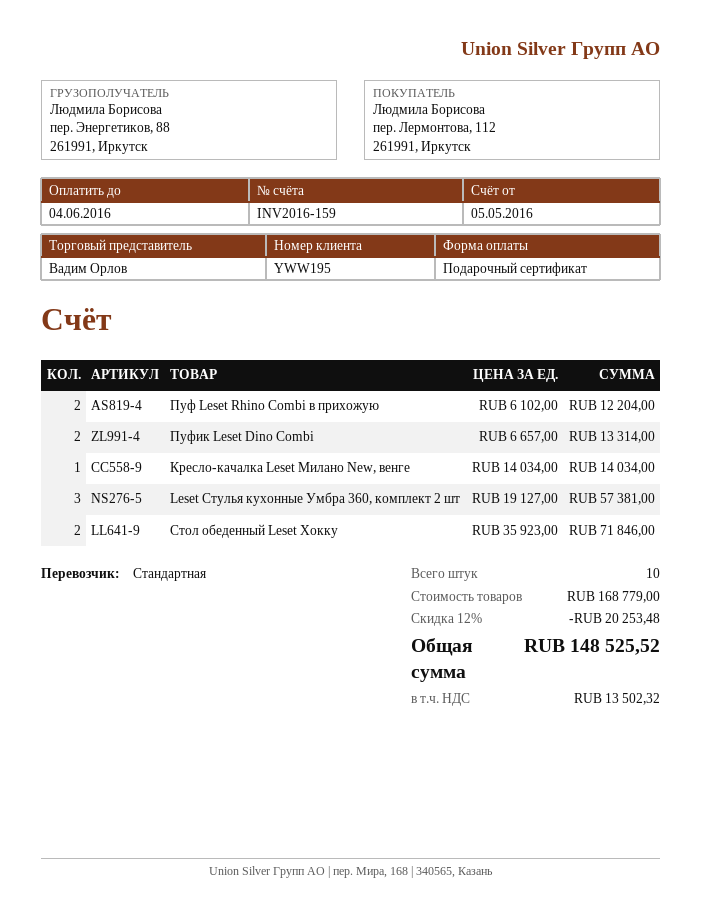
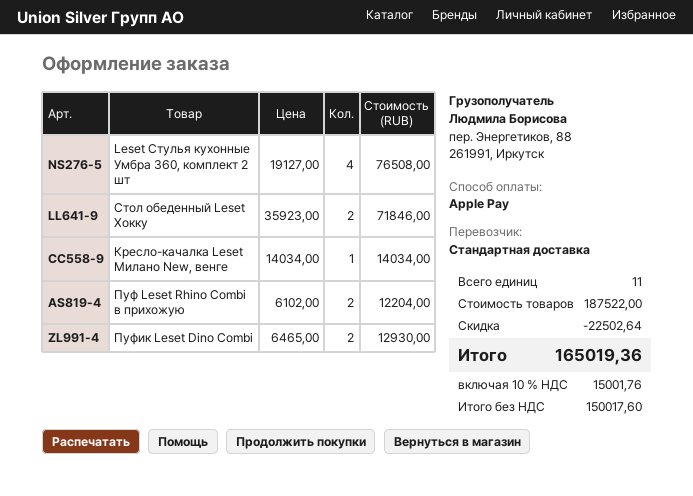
payment method: gift card -> Apple Pay
Пуфик Leset Dino Combi: 2 x 6657.00 = 13314.00 -> 2 x 6465.00 = 12930.00
Leset Стулья кухонные Умбра 360, комплект 2 шт: 3 x 19127.00 = 57381.00 -> 4 x 19127.00 = 76508.00
total quantity: 10 -> 11
subtotal: 168779.00 -> 187522.00
discount: 20253.48 -> 22502.64
tax: 13502.32 -> 15001.76
total: 148525.52 -> 165019.36

